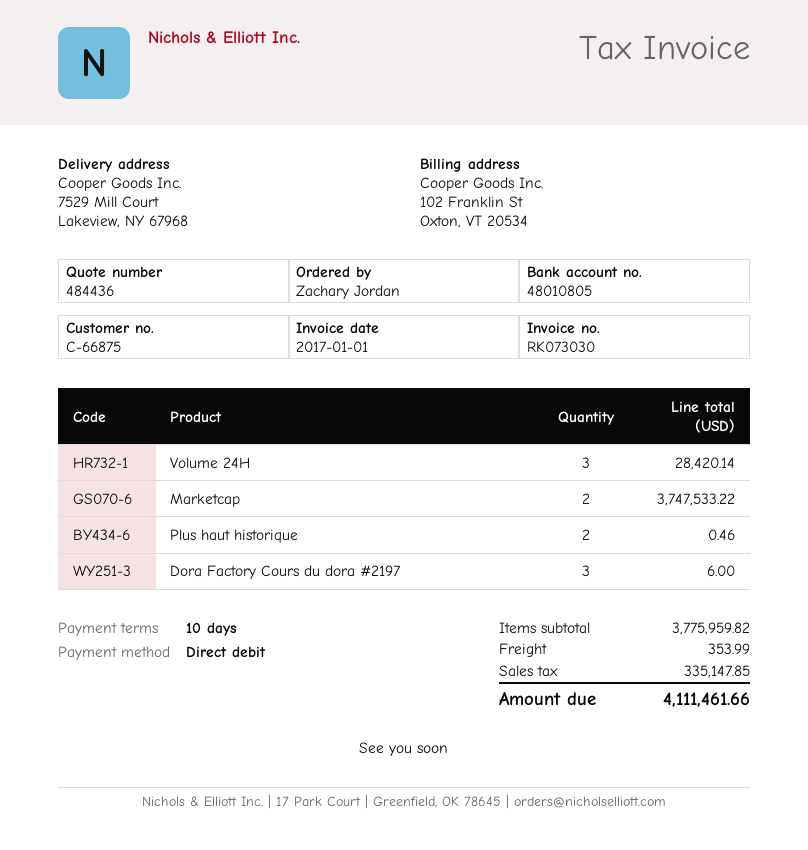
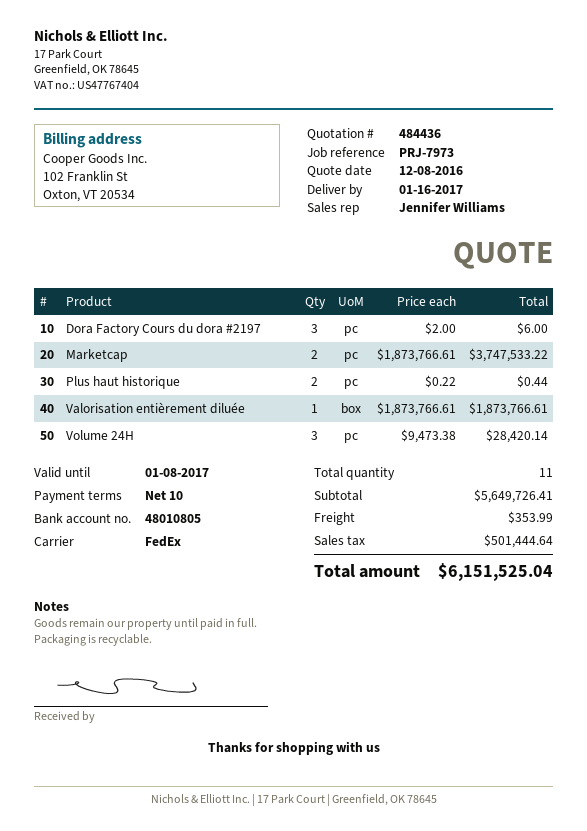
Plus haut historique: 2 for 0.46 -> 2 for 0.44
Valorisation entièrement diluée: none -> 1 for 1873766.61
subtotal: 3775959.82 -> 5649726.41
tax: 335147.85 -> 501444.64
total: 4111461.66 -> 6151525.04

